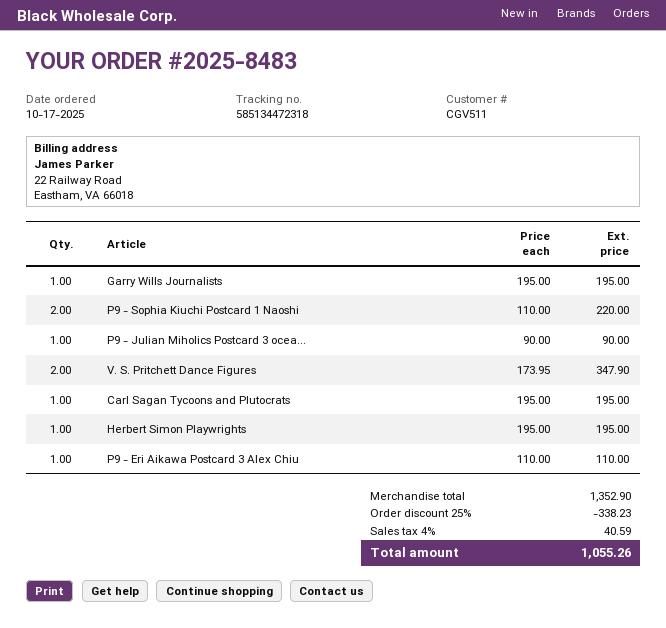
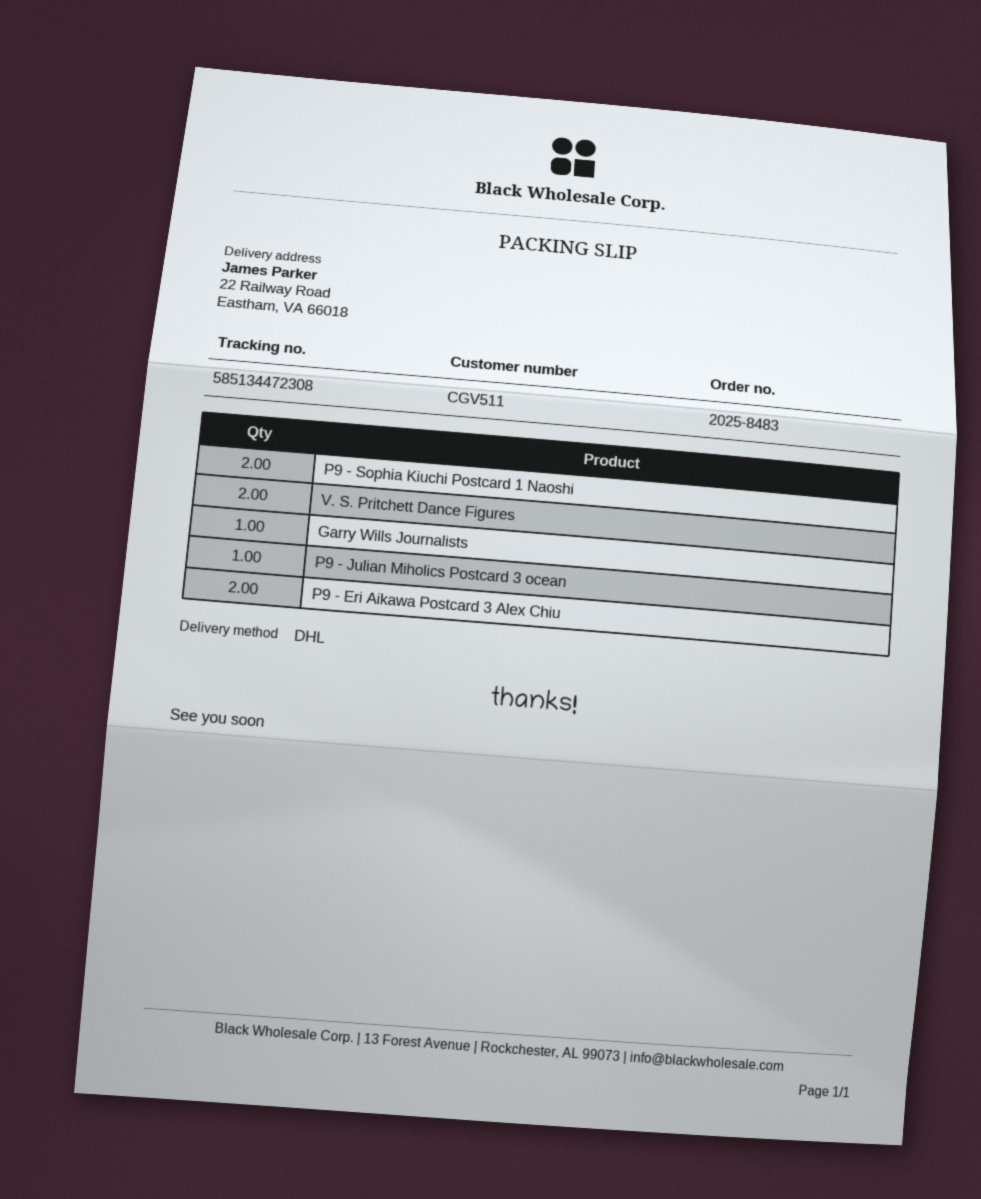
tracking number: 585134472318 -> 585134472308
Carl Sagan Tycoons and Plutocrats: 1 -> none
Herbert Simon Playwrights: 1 -> none
P9 - Eri Aikawa Postcard 3 Alex Chiu: 1 -> 2

